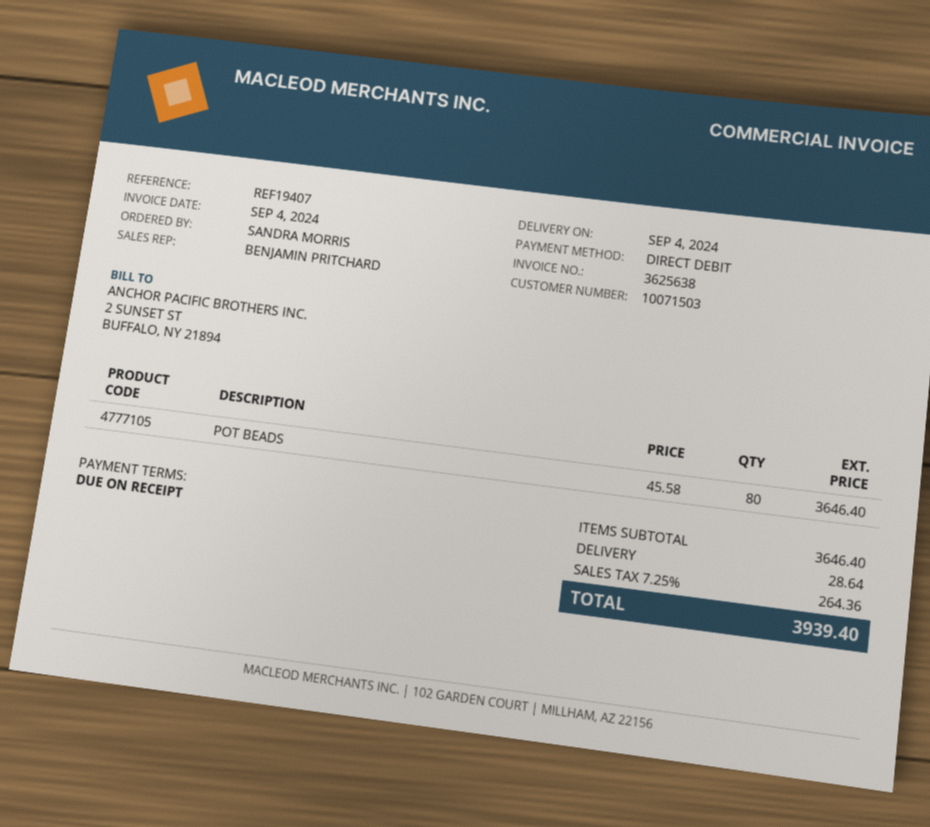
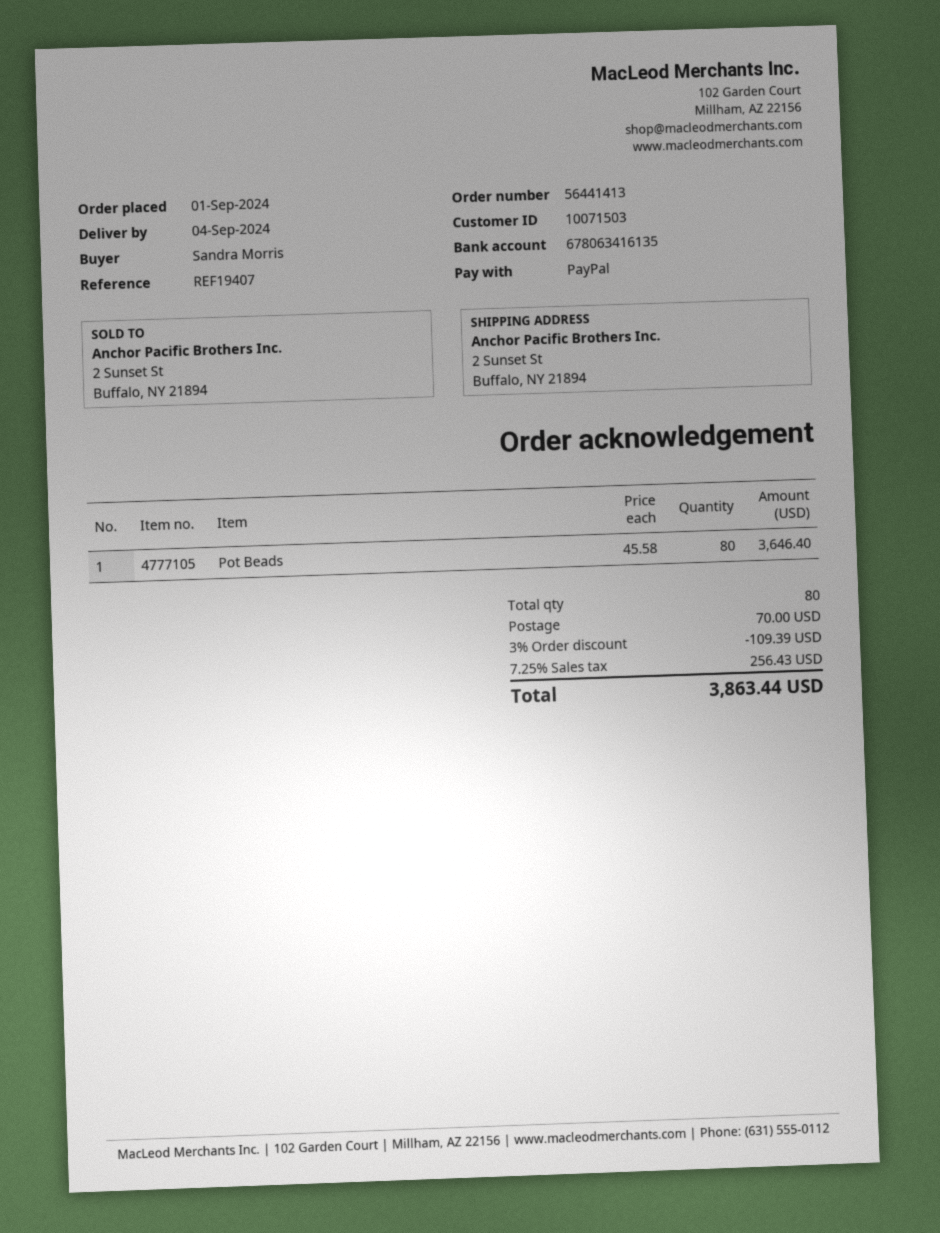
payment method: direct debit -> PayPal
discount: none -> 3% = 109.39
shipping: 28.64 -> 70.00
tax: 7.25% = 264.36 -> 7.25% = 256.43
total: 3939.40 -> 3863.44

